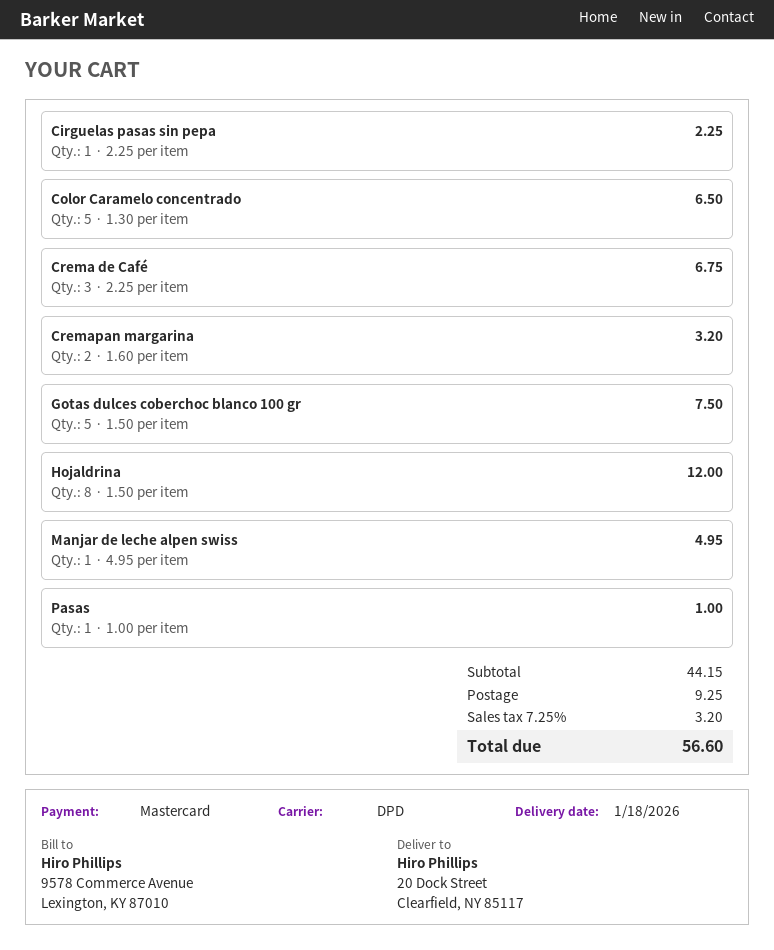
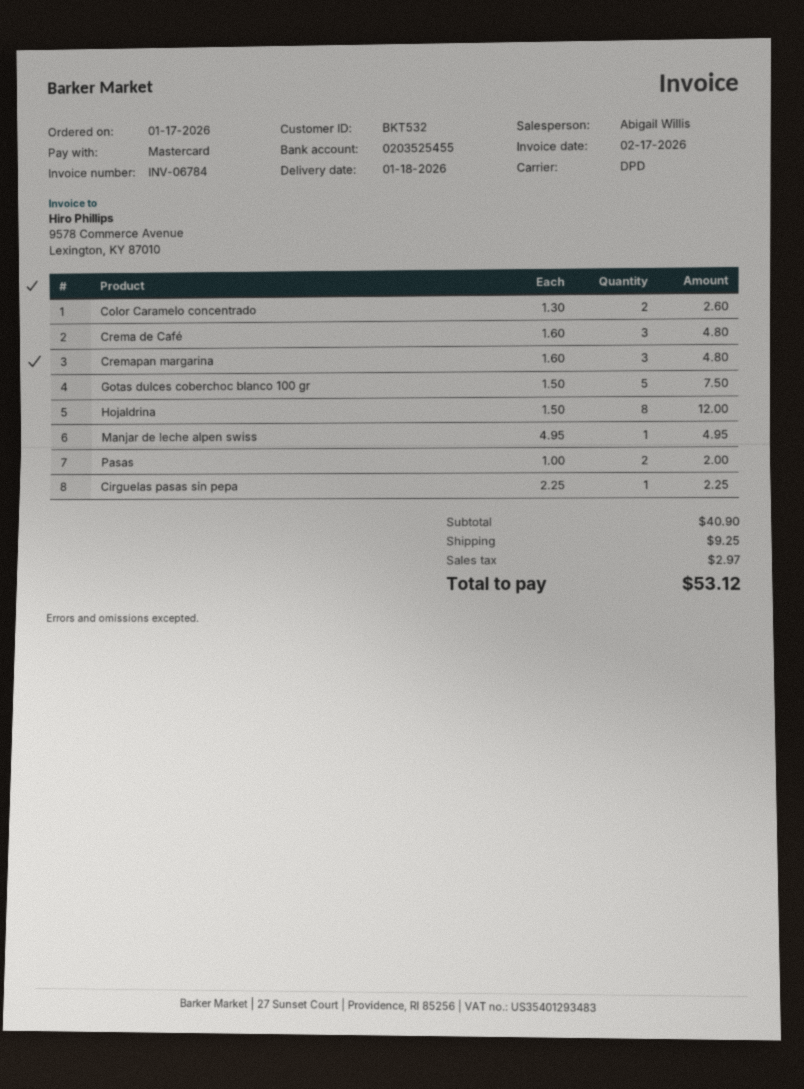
Color Caramelo concentrado: 5 x 1.30 = 6.50 -> 2 x 1.30 = 2.60
Crema de Café: 3 x 2.25 = 6.75 -> 3 x 1.60 = 4.80
Cremapan margarina: 2 x 1.60 = 3.20 -> 3 x 1.60 = 4.80
Pasas: 1 x 1.00 = 1.00 -> 2 x 1.00 = 2.00
subtotal: 44.15 -> 40.90
tax: 3.20 -> 2.97
total: 56.60 -> 53.12

